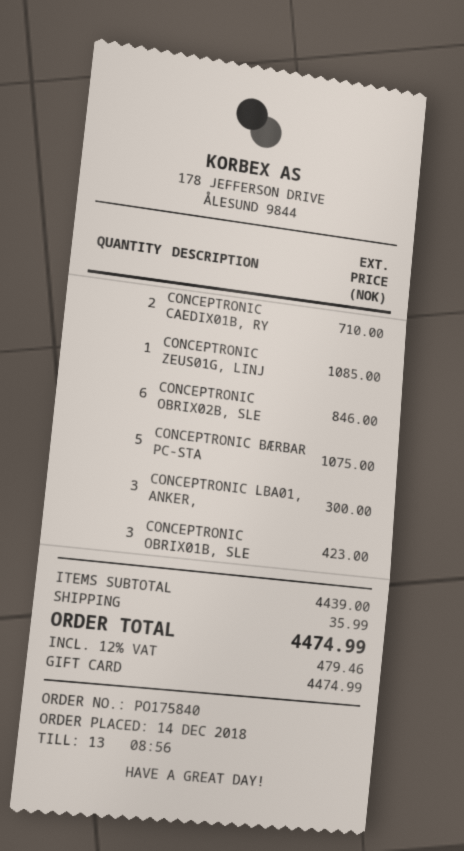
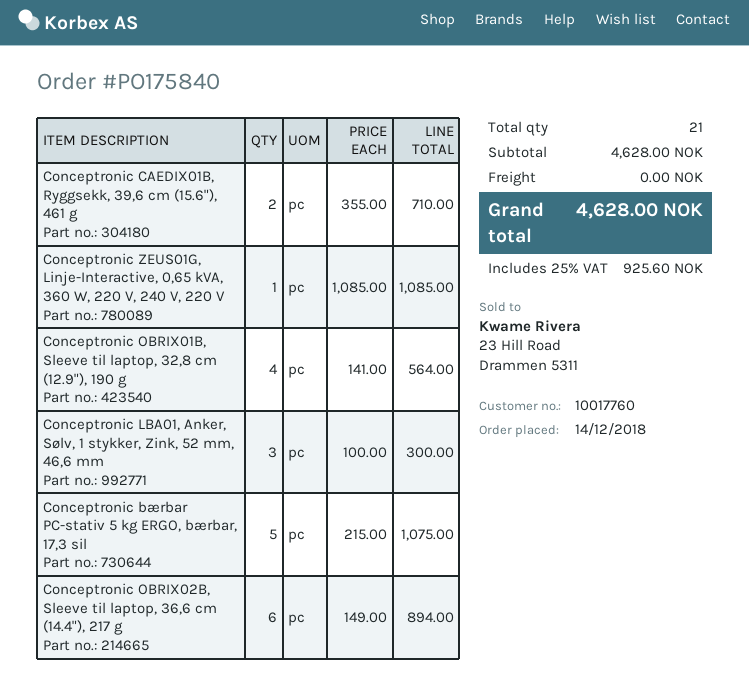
CONCEPTRONIC OBRIX02B, SLE: 6 for 846.00 -> 6 for 894.00
CONCEPTRONIC OBRIX01B, SLE: 3 for 423.00 -> 4 for 564.00
subtotal: 4439.00 -> 4628.00
shipping: 35.99 -> 0.00
tax: 12% = 479.46 -> 25% = 925.60
total: 4474.99 -> 4628.00

